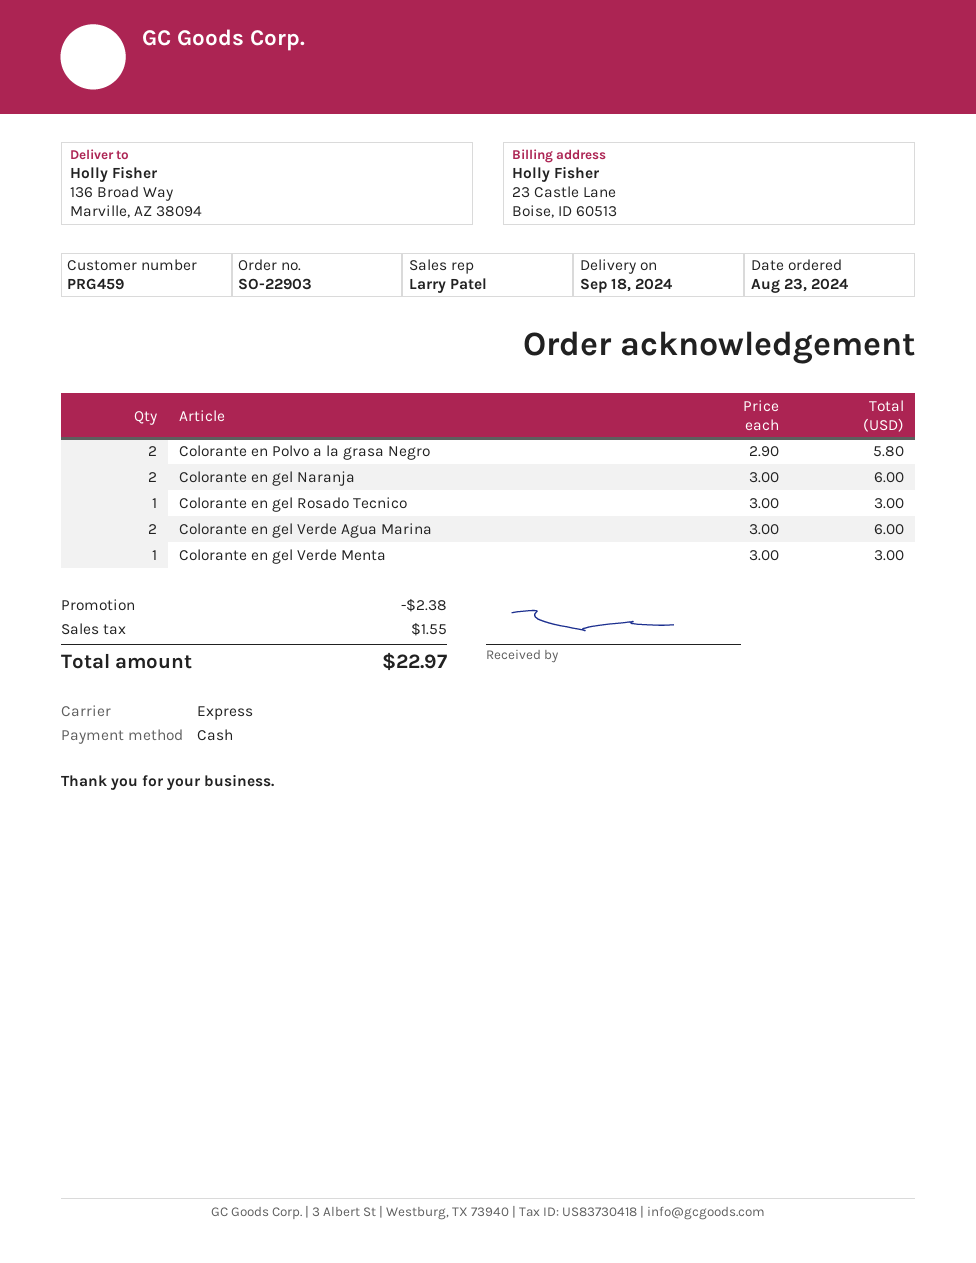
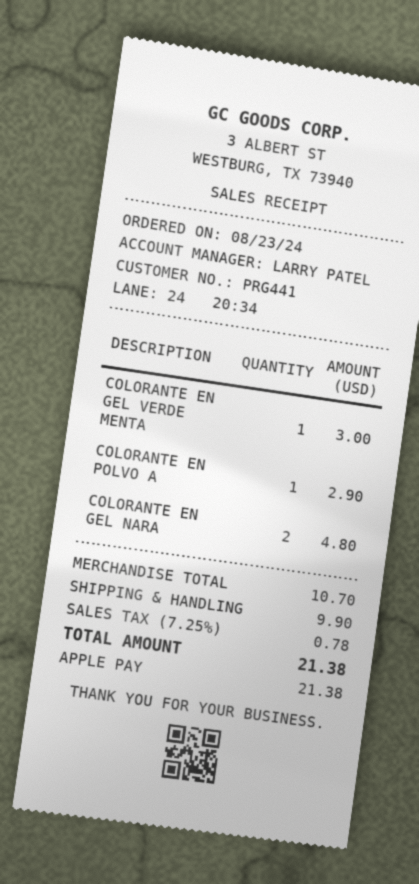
customer number: PRG459 -> PRG441
payment method: cash -> Apple Pay
Colorante en Polvo a la grasa Negro: 2 for 5.80 -> 1 for 2.90
Colorante en gel Naranja: 2 for 6.00 -> 2 for 4.80
Colorante en gel Rosado Tecnico: 1 for 3.00 -> none
Colorante en gel Verde Agua Marina: 2 for 6.00 -> none
discount: 2.38 -> none
shipping: none -> 9.90
tax: 1.55 -> 0.78
total: 22.97 -> 21.38

